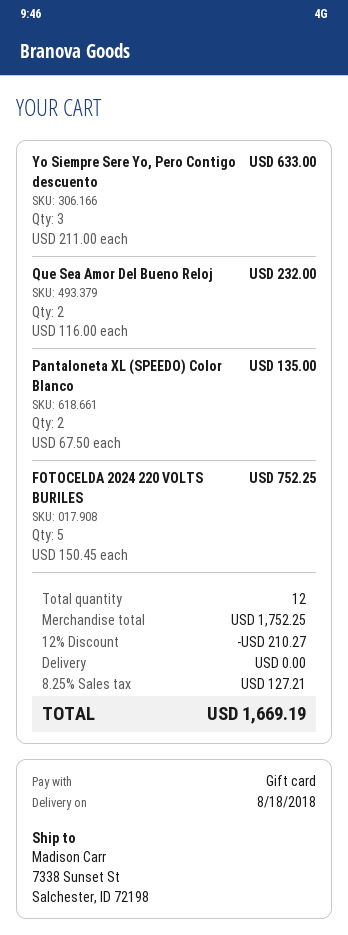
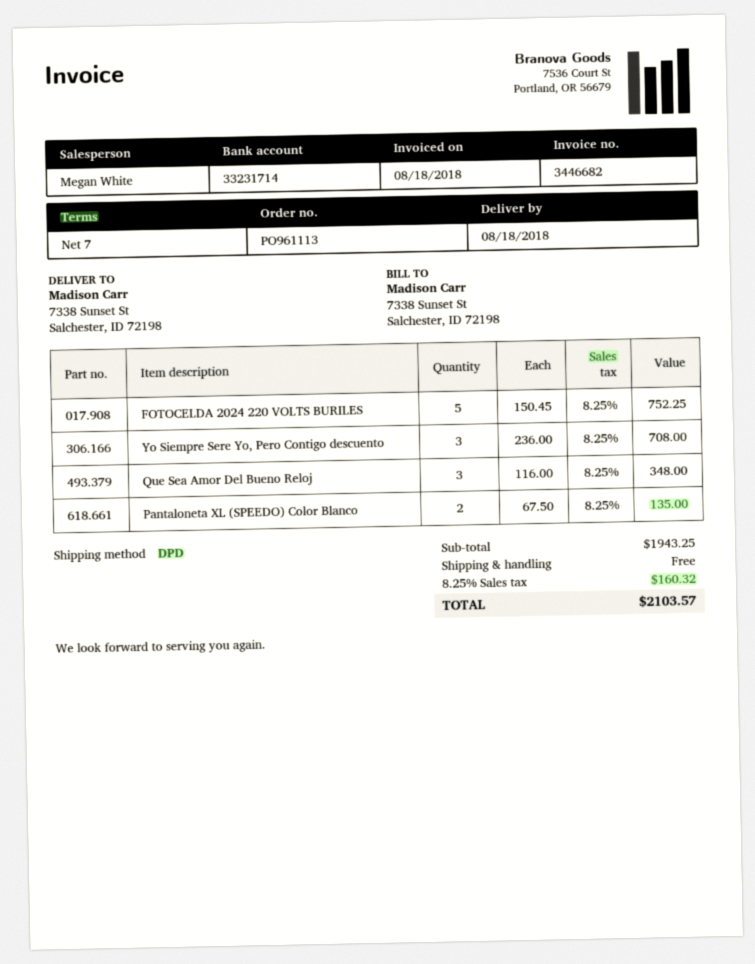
Yo Siempre Sere Yo, Pero Contigo descuento: 3 x 211.00 = 633.00 -> 3 x 236.00 = 708.00
Que Sea Amor Del Bueno Reloj: 2 x 116.00 = 232.00 -> 3 x 116.00 = 348.00
subtotal: 1752.25 -> 1943.25
discount: 12% = 210.27 -> none
tax: 8.25% = 127.21 -> 8.25% = 160.32
total: 1669.19 -> 2103.57

